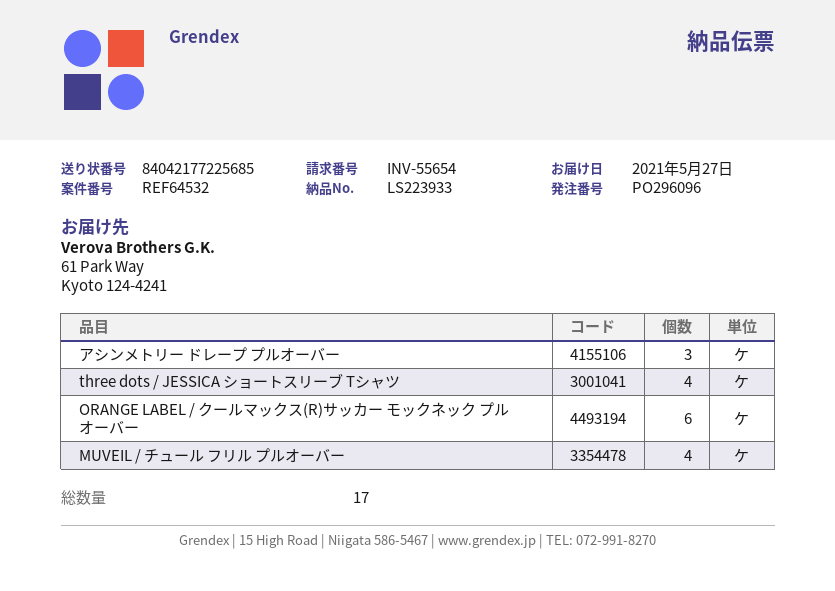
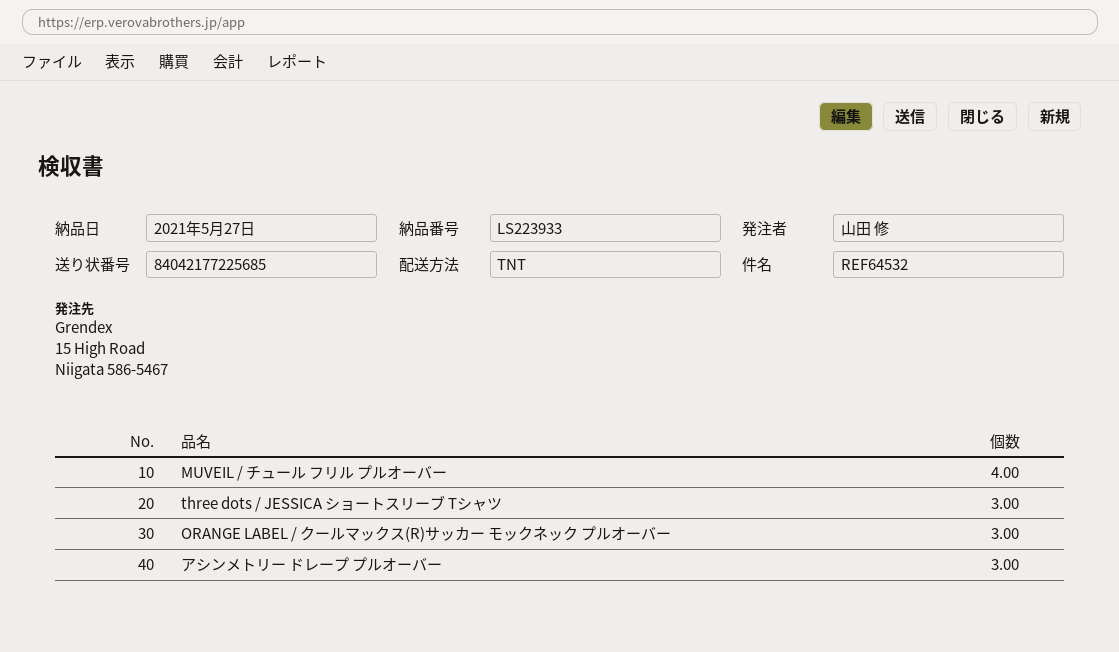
three dots / JESSICA ショートスリーブ Tシャツ: 4 -> 3
ORANGE LABEL / クールマックス(R)サッカー モックネック プルオーバー: 6 -> 3

